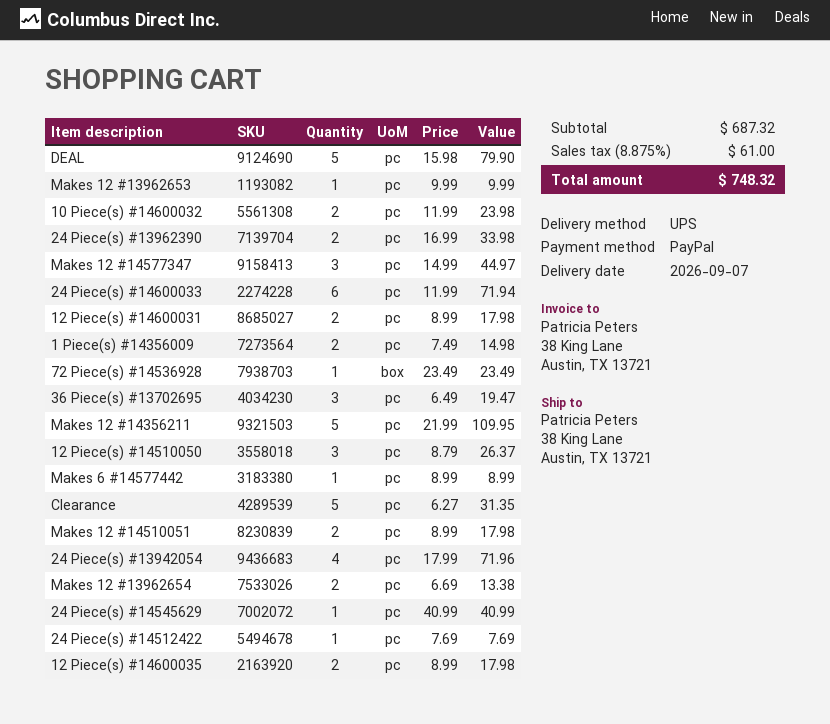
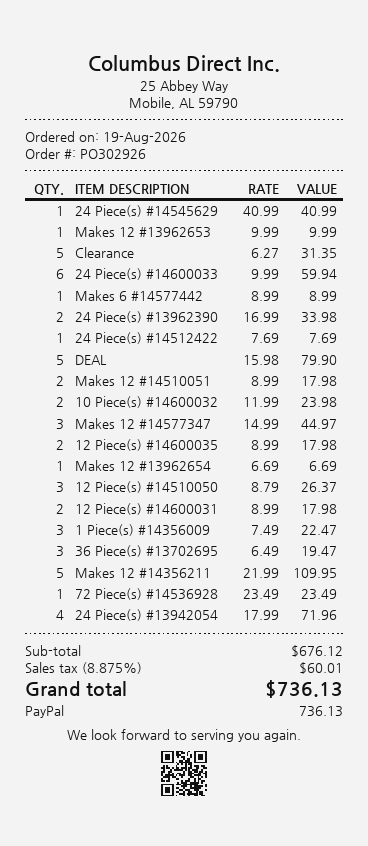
24 Piece(s) #14600033: 6 x 11.99 = 71.94 -> 6 x 9.99 = 59.94
1 Piece(s) #14356009: 2 x 7.49 = 14.98 -> 3 x 7.49 = 22.47
Makes 12 #13962654: 2 x 6.69 = 13.38 -> 1 x 6.69 = 6.69
subtotal: 687.32 -> 676.12
tax: 8.875% = 61.00 -> 8.875% = 60.01
total: 748.32 -> 736.13

